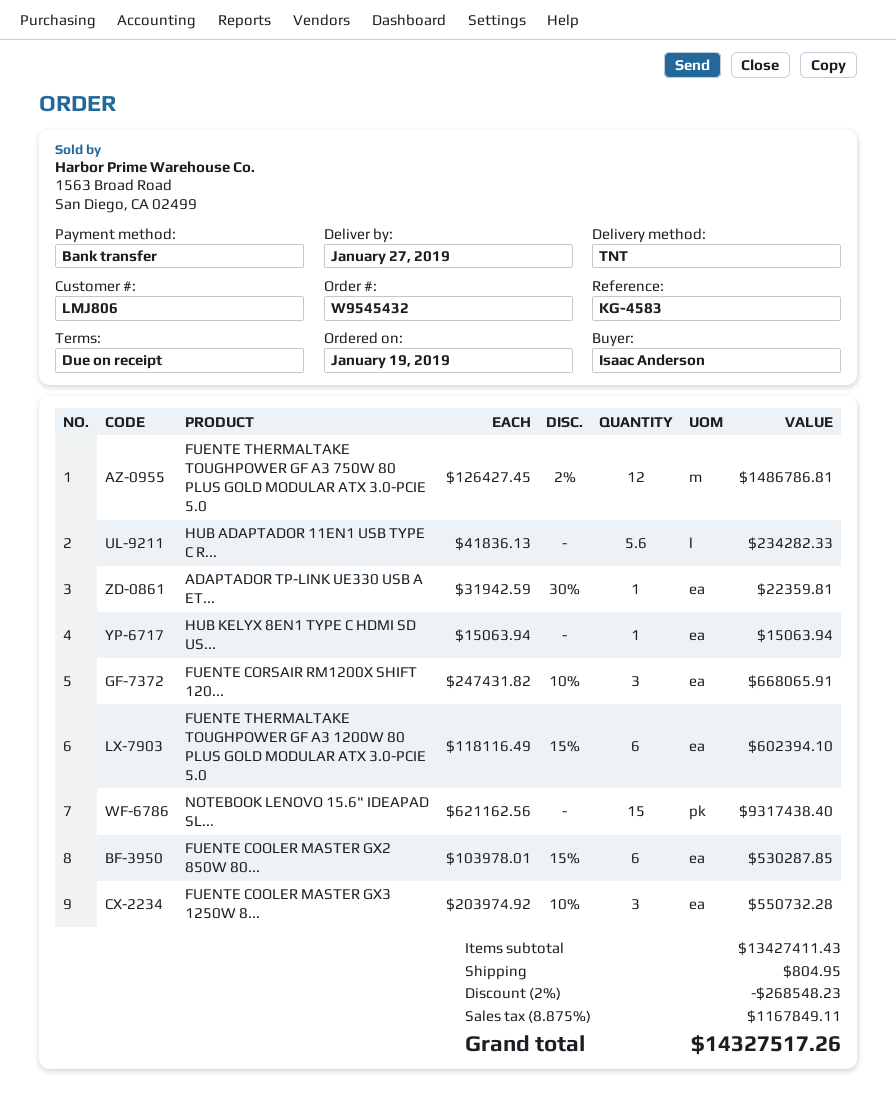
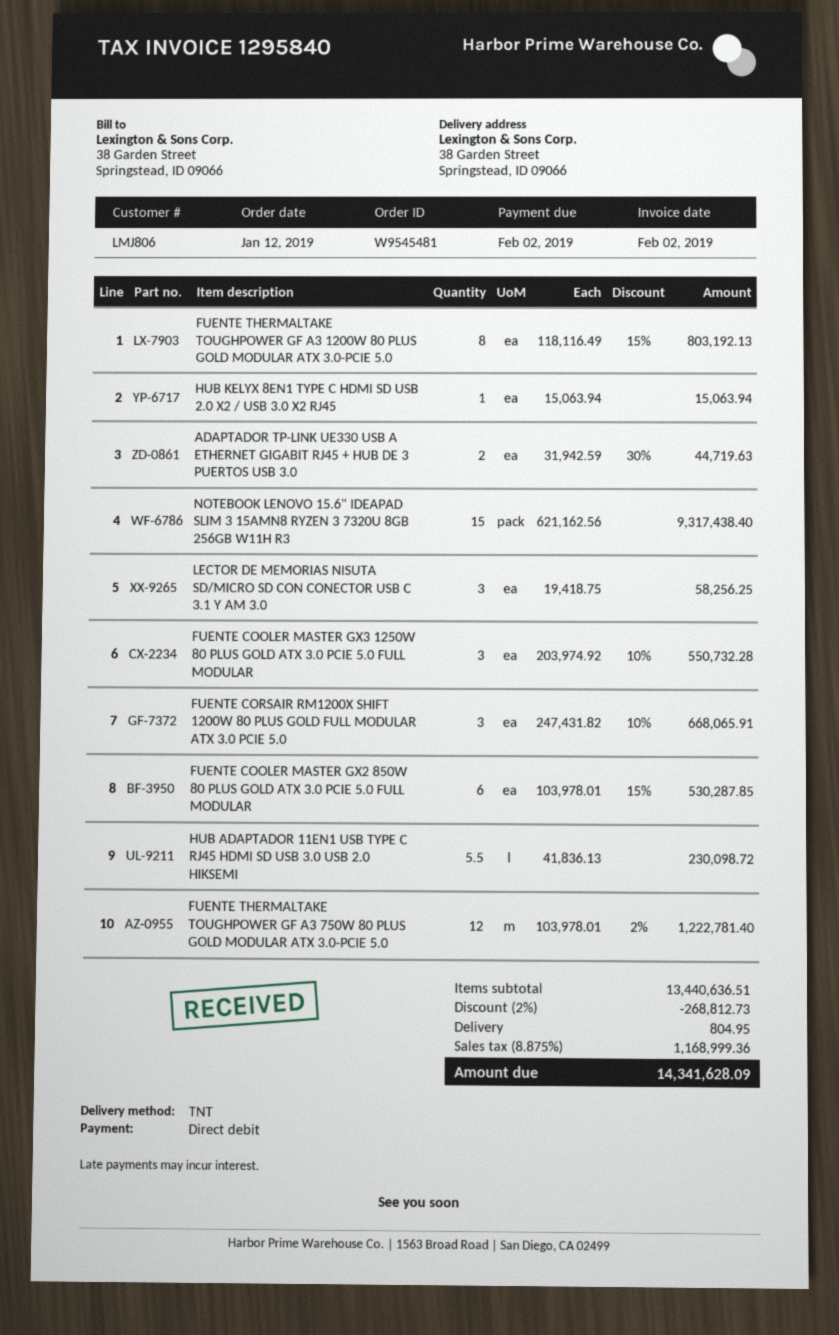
order number: W9545432 -> W9545481
order date: 2019-01-19 -> 2019-01-12
payment method: bank transfer -> direct debit
FUENTE THERMALTAKE TOUGHPOWER GF A3 750W 80 PLUS GOLD MODULAR ATX 3.0-PCIE 5.0: 12 x 126427.45 - 2% = 1486786.81 -> 12 x 103978.01 - 2% = 1222781.40
HUB ADAPTADOR 11EN1 USB TYPE C R...: 5.6 x 41836.13 = 234282.33 -> 5.5 x 41836.13 = 230098.72
ADAPTADOR TP-LINK UE330 USB A ET...: 1 x 31942.59 - 30% = 22359.81 -> 2 x 31942.59 - 30% = 44719.63
FUENTE THERMALTAKE TOUGHPOWER GF A3 1200W 80 PLUS GOLD MODULAR ATX 3.0-PCIE 5.0: 6 x 118116.49 - 15% = 602394.10 -> 8 x 118116.49 - 15% = 803192.13
LECTOR DE MEMORIAS NISUTA SD/MICRO SD CON CONECTOR USB C 3.1 Y AM 3.0: none -> 3 x 19418.75 = 58256.25
subtotal: 13427411.43 -> 13440636.51
discount: 2% = 268548.23 -> 2% = 268812.73
tax: 8.875% = 1167849.11 -> 8.875% = 1168999.36
total: 14327517.26 -> 14341628.09

